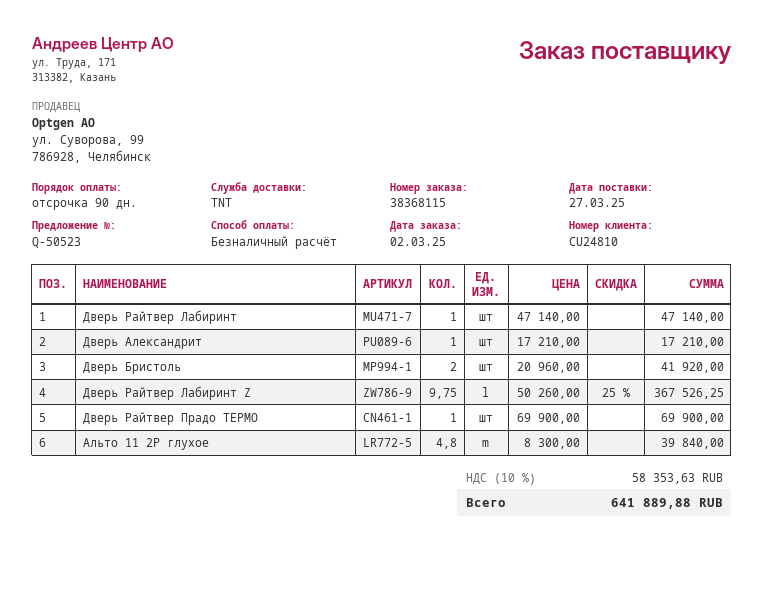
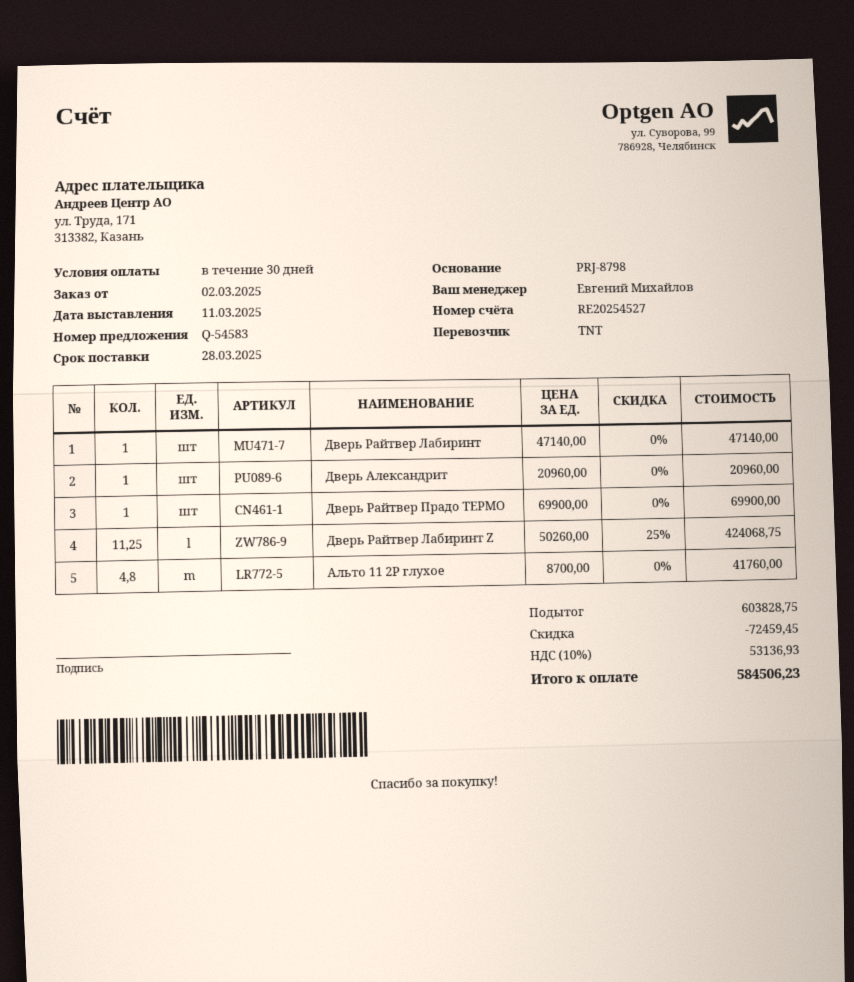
quote number: Q-50523 -> Q-54583
delivery date: 2025-03-27 -> 2025-03-28
payment terms: 90 days -> 30 days
Дверь Александрит: 1 x 17210.00 = 17210.00 -> 1 x 20960.00 = 20960.00
Дверь Бристоль: 2 x 20960.00 = 41920.00 -> none
Дверь Райтвер Лабиринт Z: 9.75 x 50260.00 - 25% = 367526.25 -> 11.25 x 50260.00 - 25% = 424068.75
Альто 11 2Р глухое: 4.8 x 8300.00 = 39840.00 -> 4.8 x 8700.00 = 41760.00
discount: none -> 72459.45
tax: 10% = 58353.63 -> 10% = 53136.93
total: 641889.88 -> 584506.23

